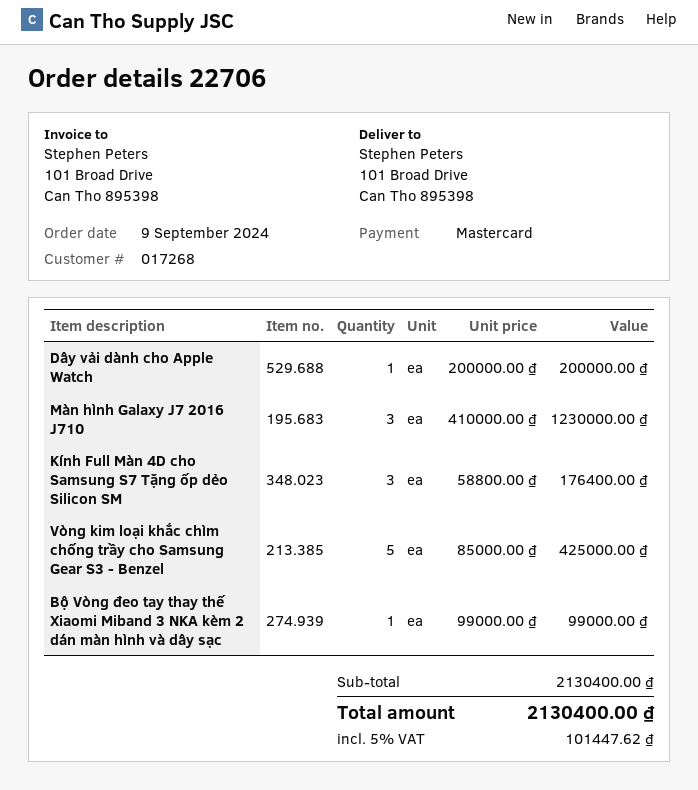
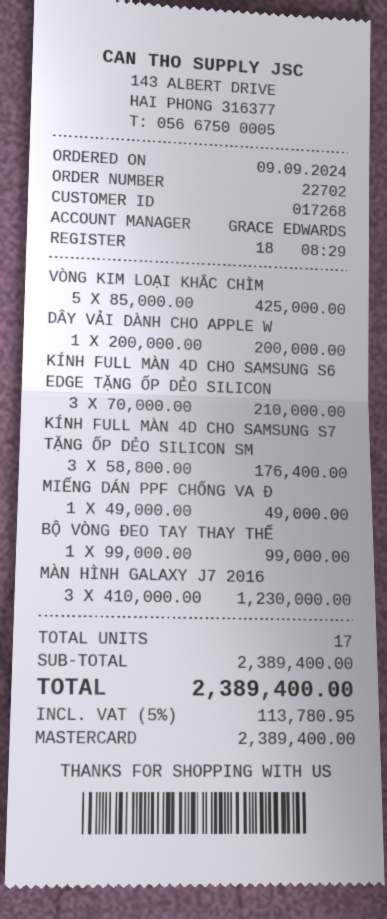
order number: 22706 -> 22702
KÍNH FULL MÀN 4D CHO SAMSUNG S6 EDGE TẶNG ỐP DẺO SILICON: none -> 3 x 70000.00 = 210000.00
MIẾNG DÁN PPF CHỐNG VA Đ: none -> 1 x 49000.00 = 49000.00
subtotal: 2130400.00 -> 2389400.00
tax: 5% = 101447.62 -> 5% = 113780.95
total: 2130400.00 -> 2389400.00

